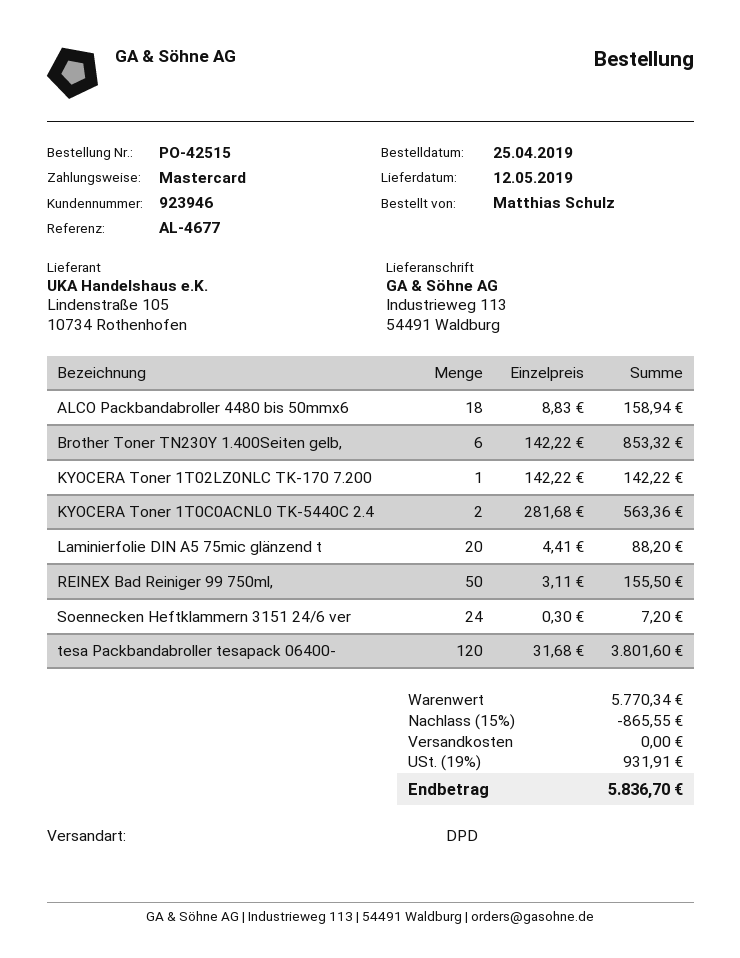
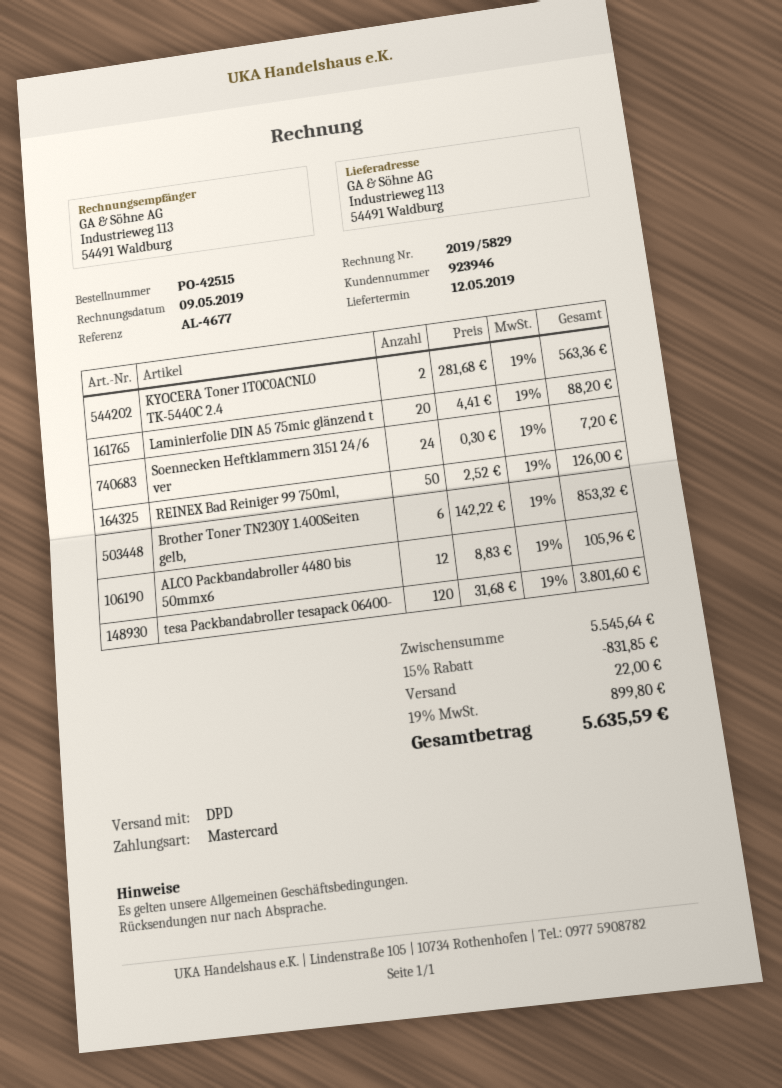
ALCO Packbandabroller 4480 bis 50mmx6: 18 x 8.83 = 158.94 -> 12 x 8.83 = 105.96
KYOCERA Toner 1T02LZ0NLC TK-170 7.200: 1 x 142.22 = 142.22 -> none
REINEX Bad Reiniger 99 750ml,: 50 x 3.11 = 155.50 -> 50 x 2.52 = 126.00
subtotal: 5770.34 -> 5545.64
discount: 15% = 865.55 -> 15% = 831.85
shipping: 0.00 -> 22.00
tax: 19% = 931.91 -> 19% = 899.80
total: 5836.70 -> 5635.59

